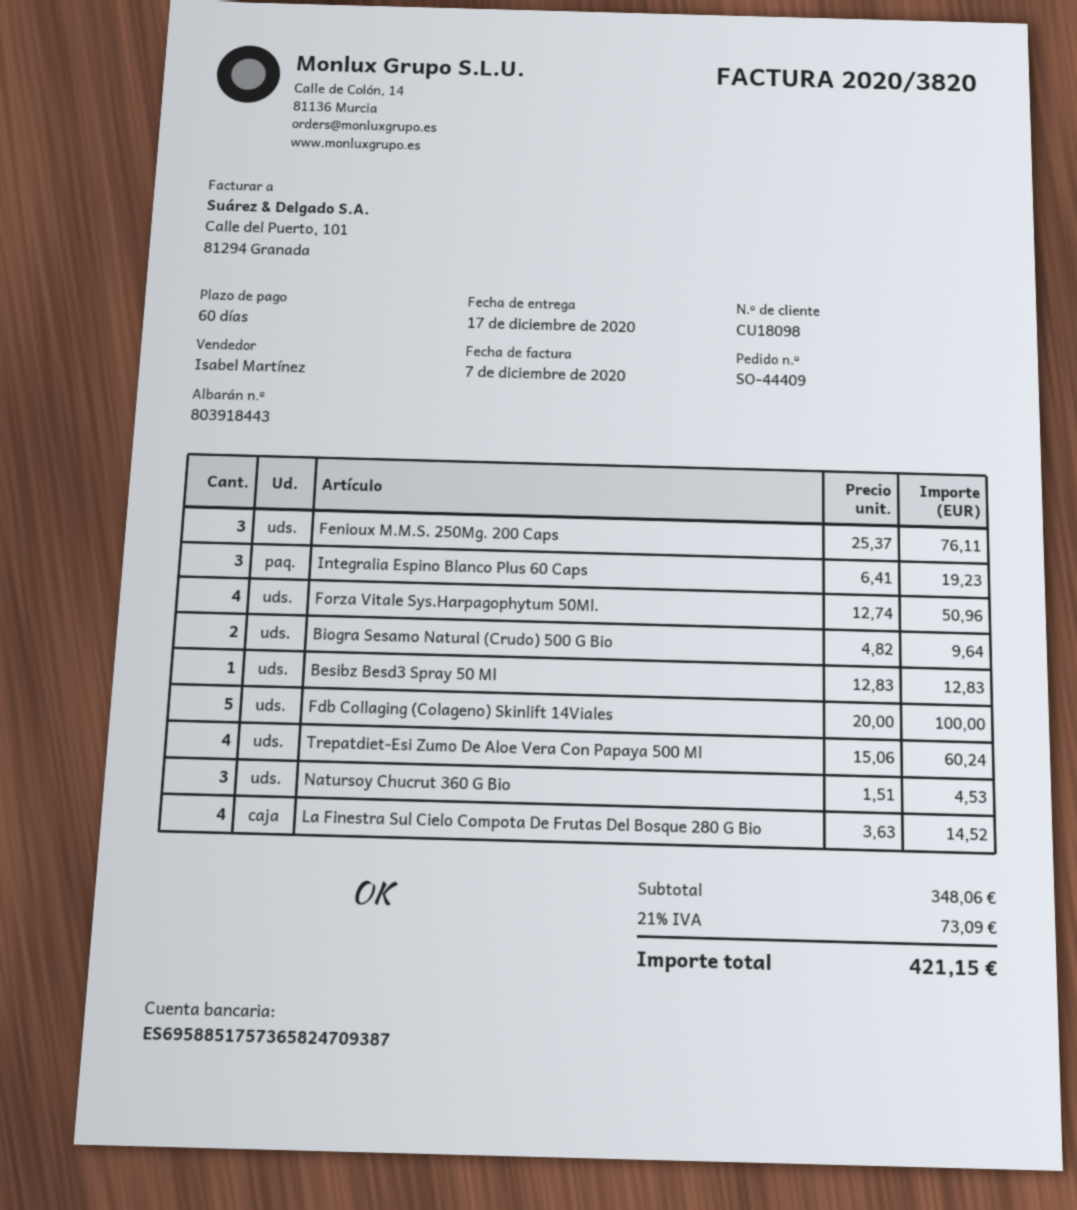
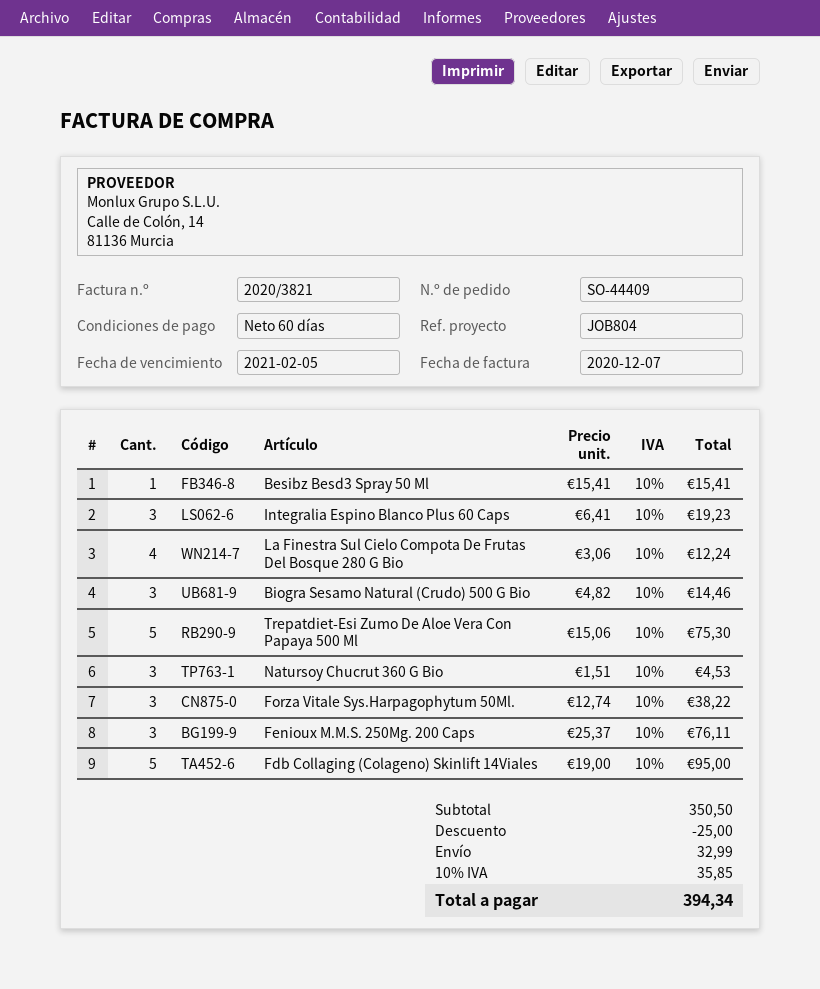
invoice number: 2020/3820 -> 2020/3821
Forza Vitale Sys.Harpagophytum 50Ml.: 4 x 12.74 = 50.96 -> 3 x 12.74 = 38.22
Biogra Sesamo Natural (Crudo) 500 G Bio: 2 x 4.82 = 9.64 -> 3 x 4.82 = 14.46
Besibz Besd3 Spray 50 Ml: 1 x 12.83 = 12.83 -> 1 x 15.41 = 15.41
Fdb Collaging (Colageno) Skinlift 14Viales: 5 x 20.00 = 100.00 -> 5 x 19.00 = 95.00
Trepatdiet-Esi Zumo De Aloe Vera Con Papaya 500 Ml: 4 x 15.06 = 60.24 -> 5 x 15.06 = 75.30
La Finestra Sul Cielo Compota De Frutas Del Bosque 280 G Bio: 4 x 3.63 = 14.52 -> 4 x 3.06 = 12.24
subtotal: 348.06 -> 350.50
discount: none -> 25.00
shipping: none -> 32.99
tax: 21% = 73.09 -> 10% = 35.85
total: 421.15 -> 394.34

